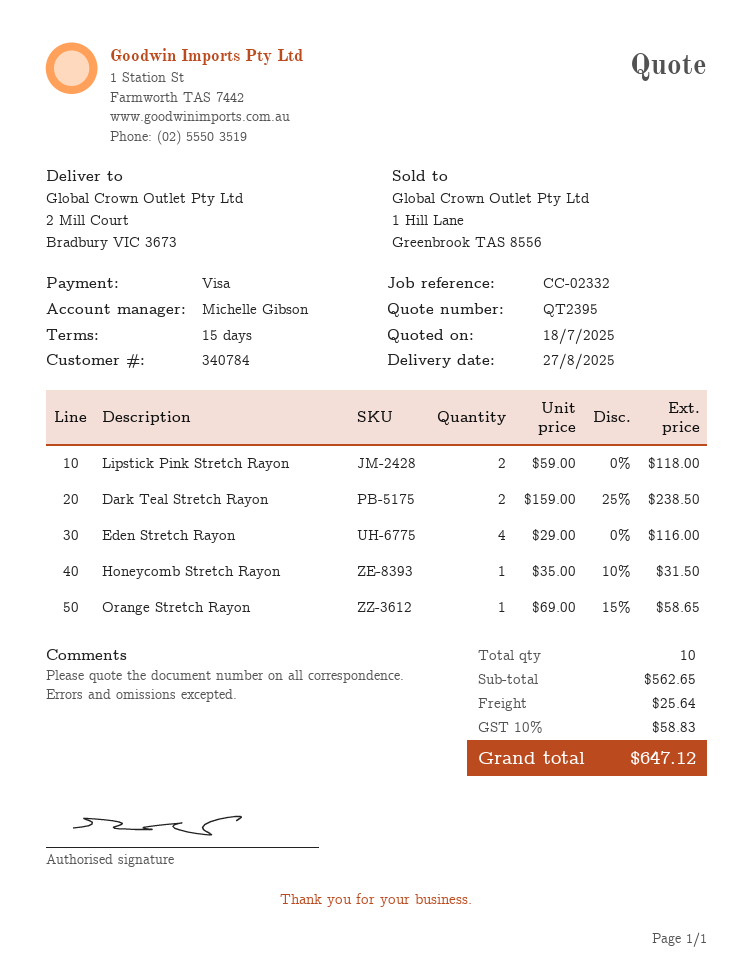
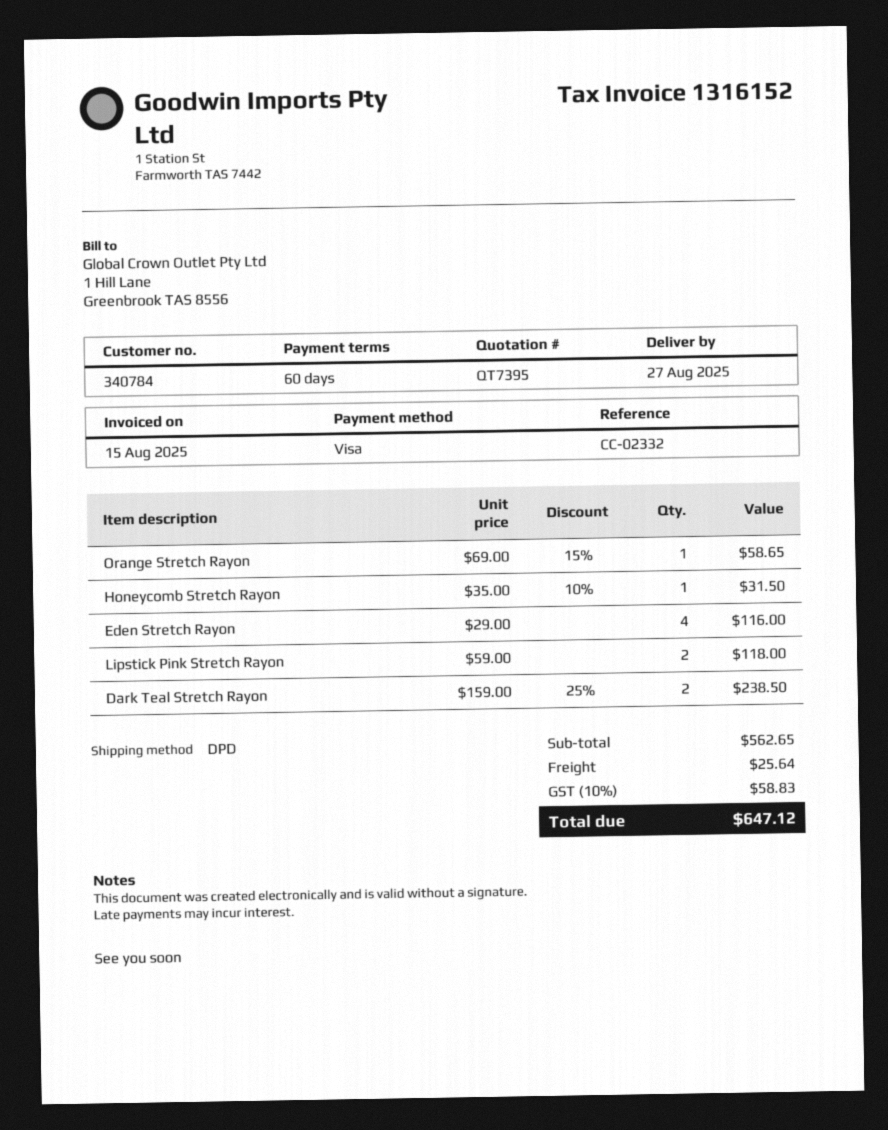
quote number: QT2395 -> QT7395
payment terms: 15 days -> 60 days

